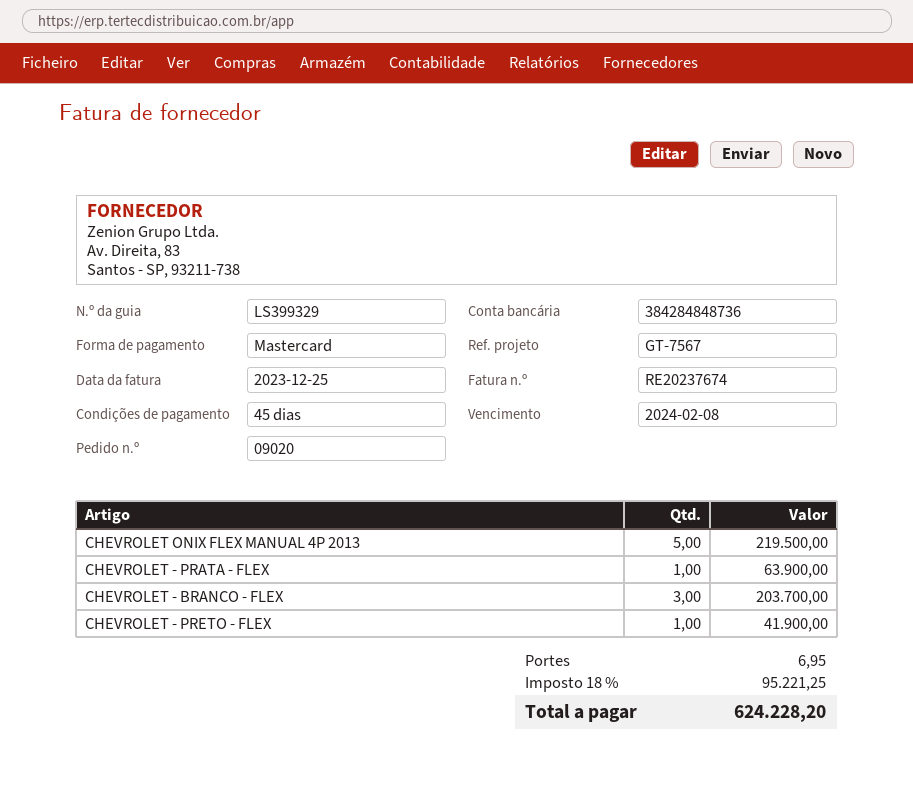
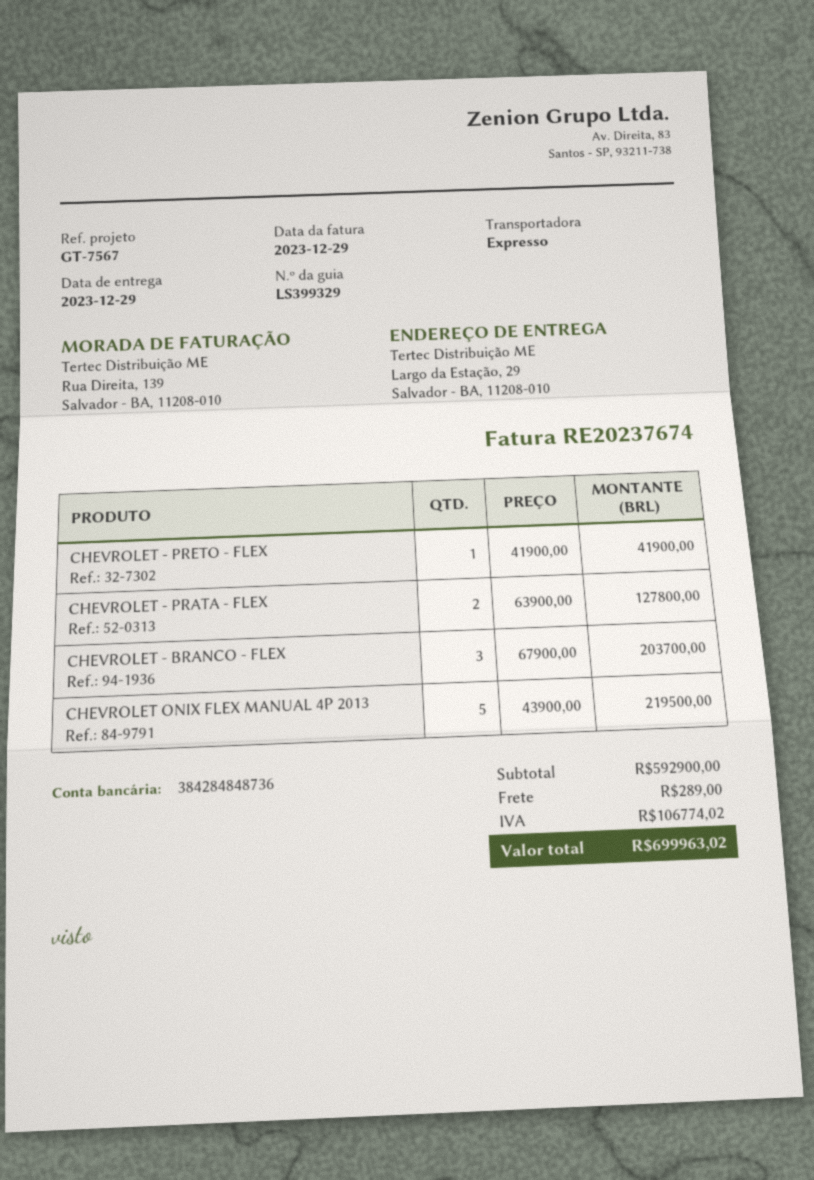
invoice date: 2023-12-25 -> 2023-12-29
CHEVROLET - PRATA - FLEX: 1 for 63900.00 -> 2 for 127800.00
shipping: 6.95 -> 289.00
tax: 95221.25 -> 106774.02
total: 624228.20 -> 699963.02

